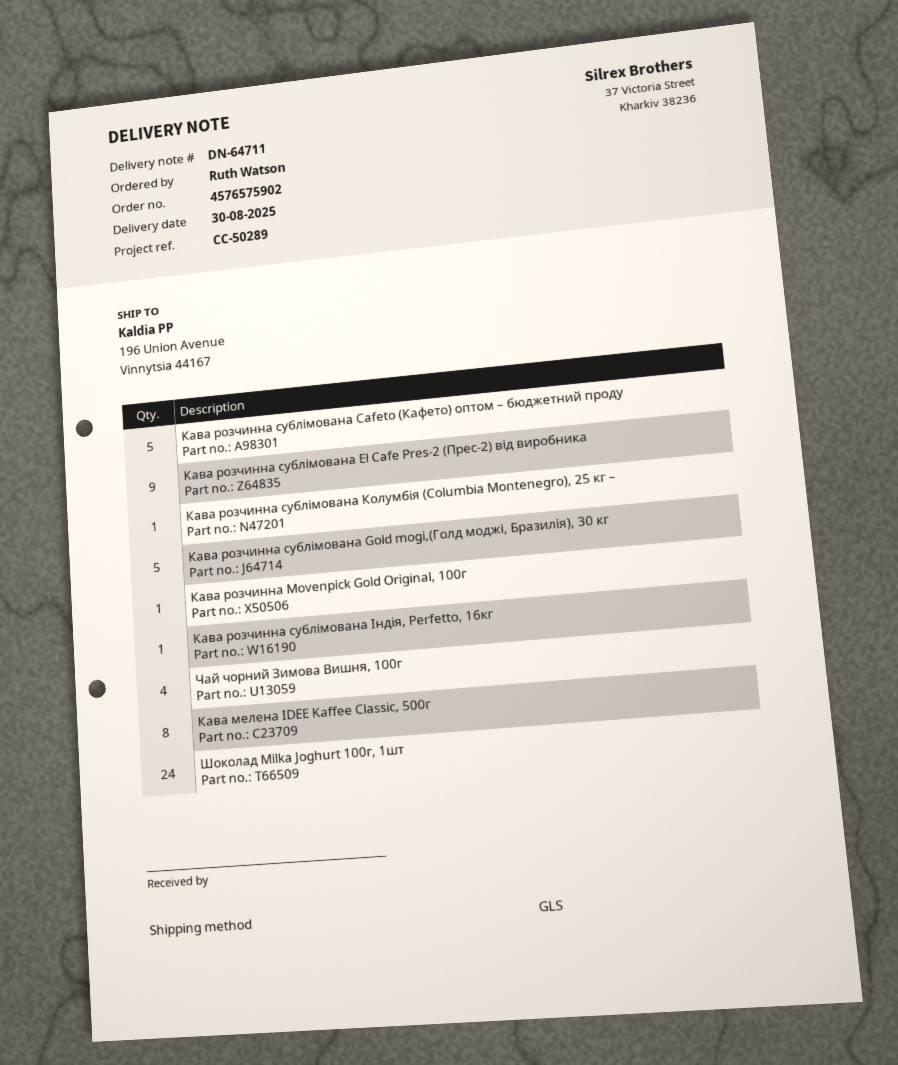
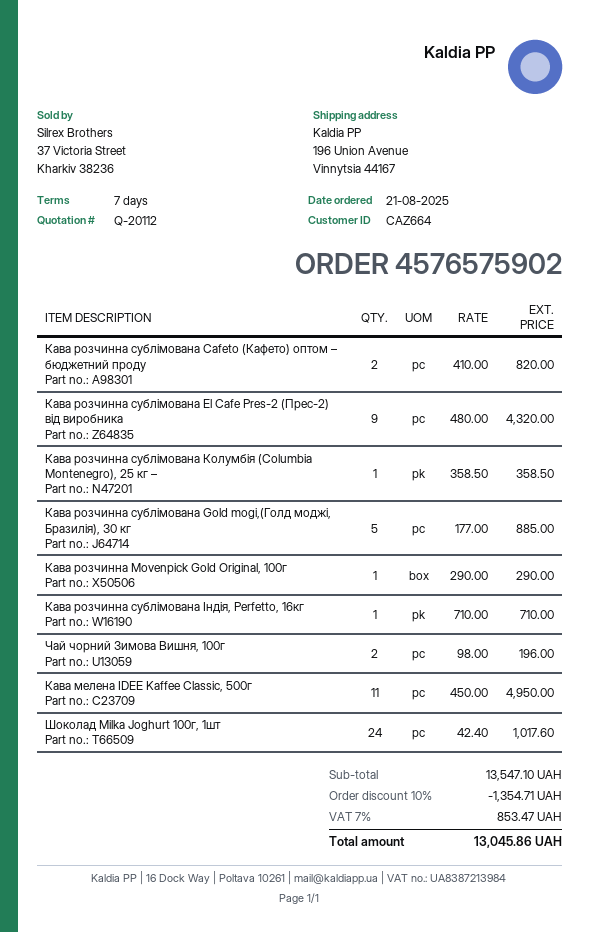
Кава розчинна сублімована Cafeto (Кафето) оптом – бюджетний проду: 5 -> 2
Чай чорний Зимова Вишня, 100г: 4 -> 2
Кава мелена IDEE Kaffee Classic, 500г: 8 -> 11

